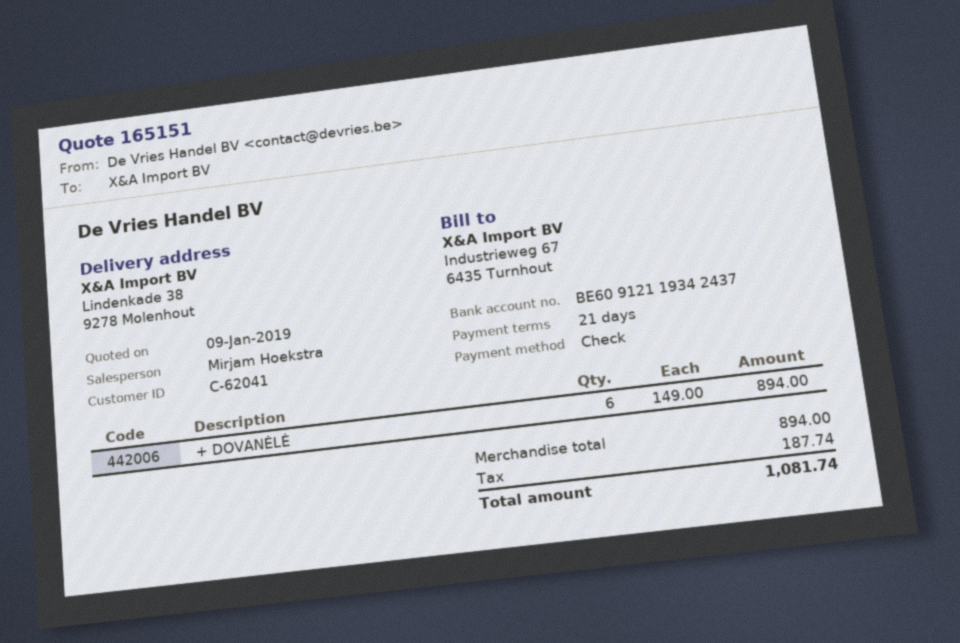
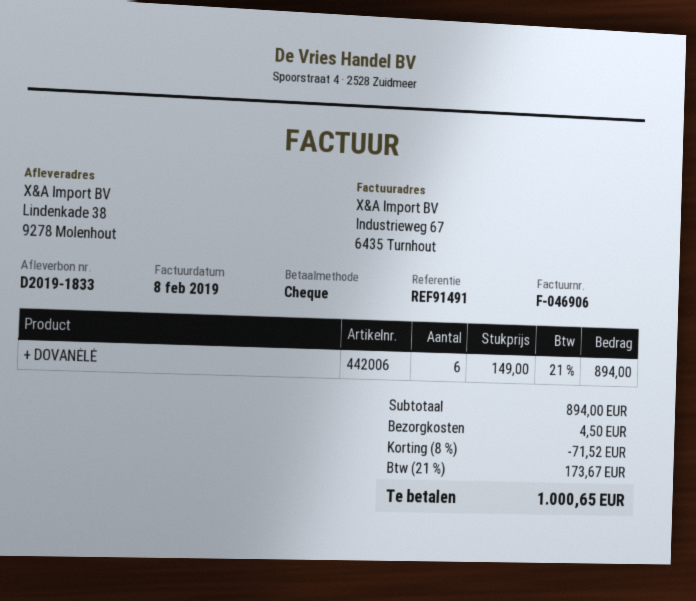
discount: none -> 8% = 71.52
shipping: none -> 4.50
tax: 187.74 -> 173.67
total: 1081.74 -> 1000.65

